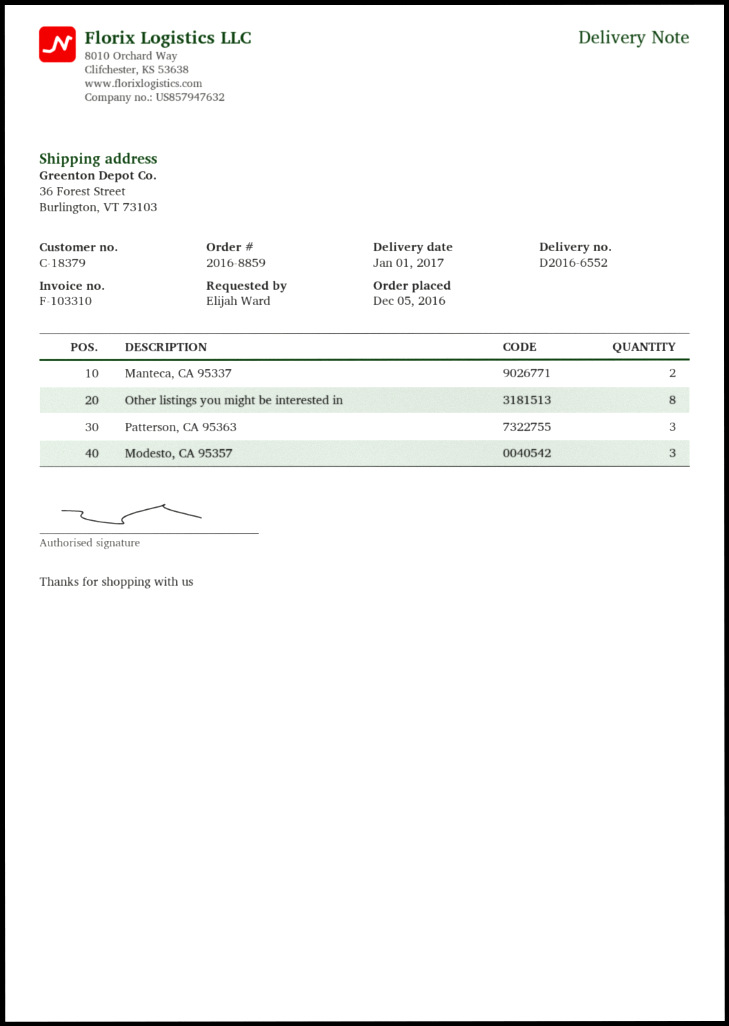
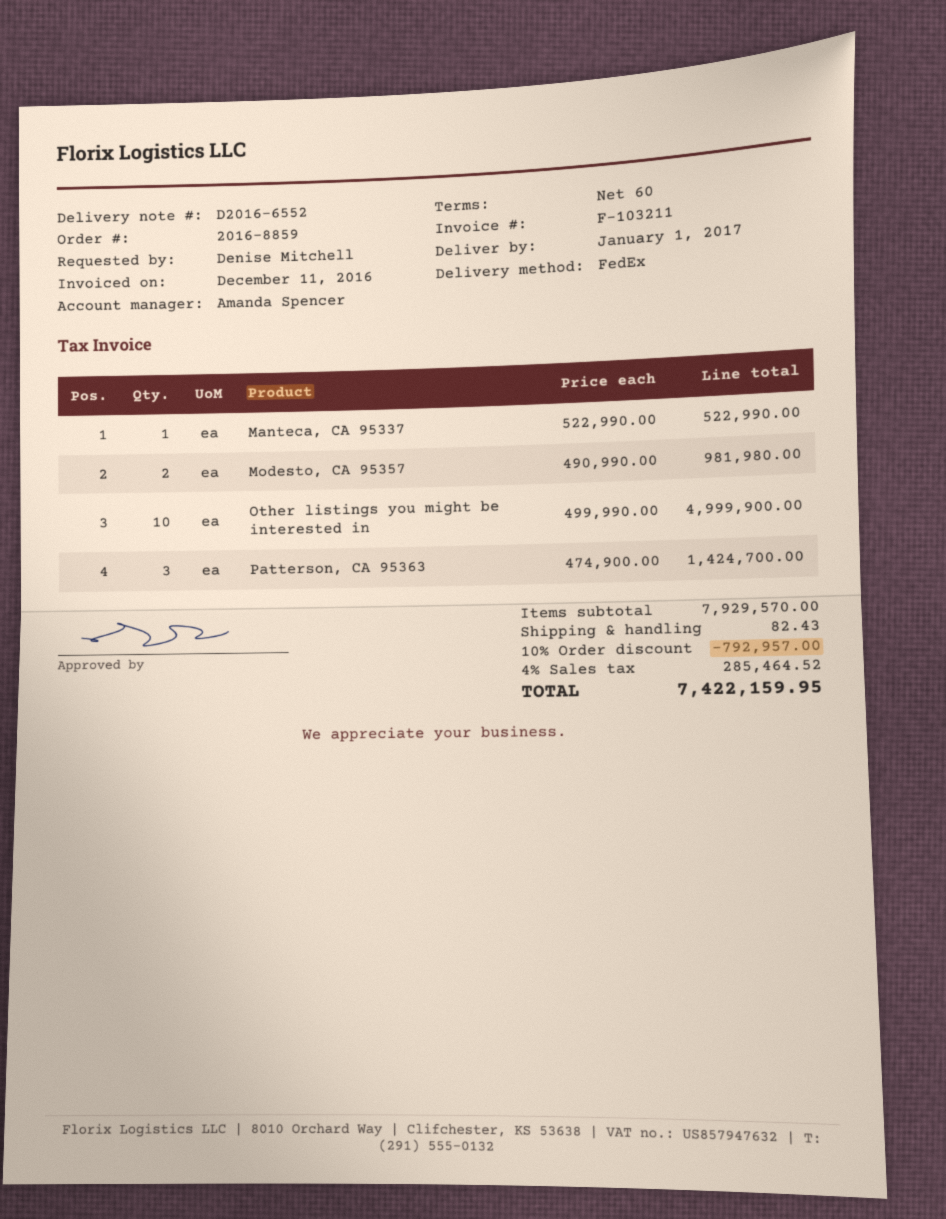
invoice number: F-103310 -> F-103211
ordered by: Elijah Ward -> Denise Mitchell
Manteca, CA 95337: 2 -> 1
Other listings you might be interested in: 8 -> 10
Modesto, CA 95357: 3 -> 2

